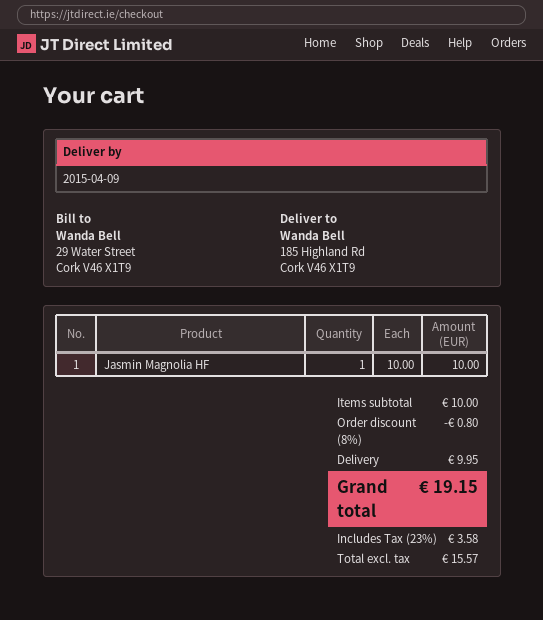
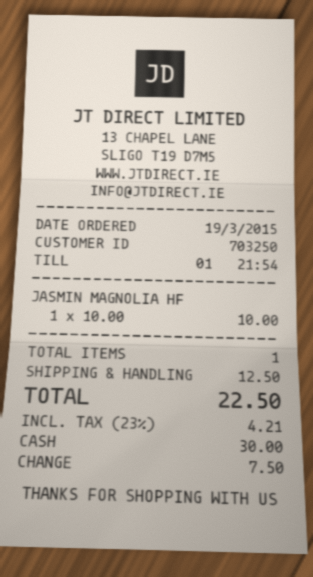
discount: 8% = 0.80 -> none
shipping: 9.95 -> 12.50
tax: 23% = 3.58 -> 23% = 4.21
total: 19.15 -> 22.50

